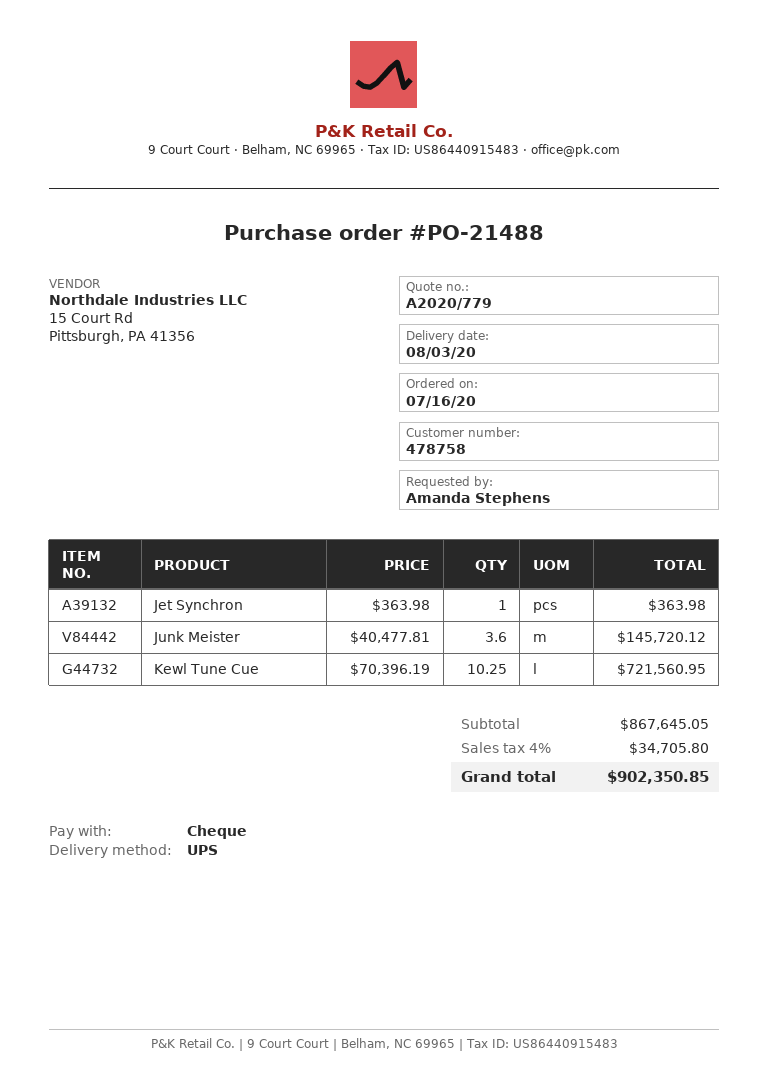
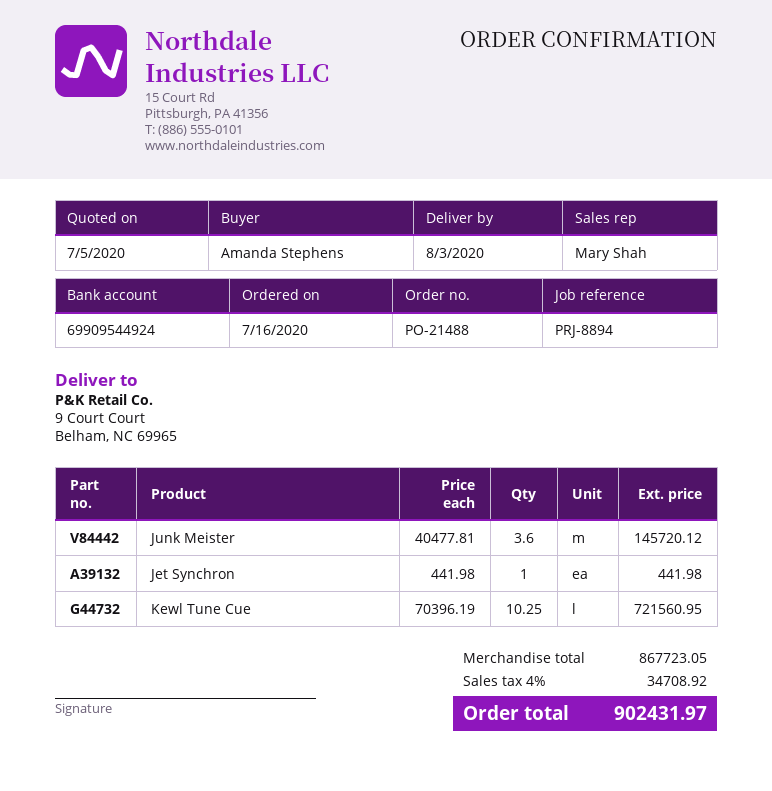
Jet Synchron: 1 x 363.98 = 363.98 -> 1 x 441.98 = 441.98
subtotal: 867645.05 -> 867723.05
tax: 4% = 34705.80 -> 4% = 34708.92
total: 902350.85 -> 902431.97

